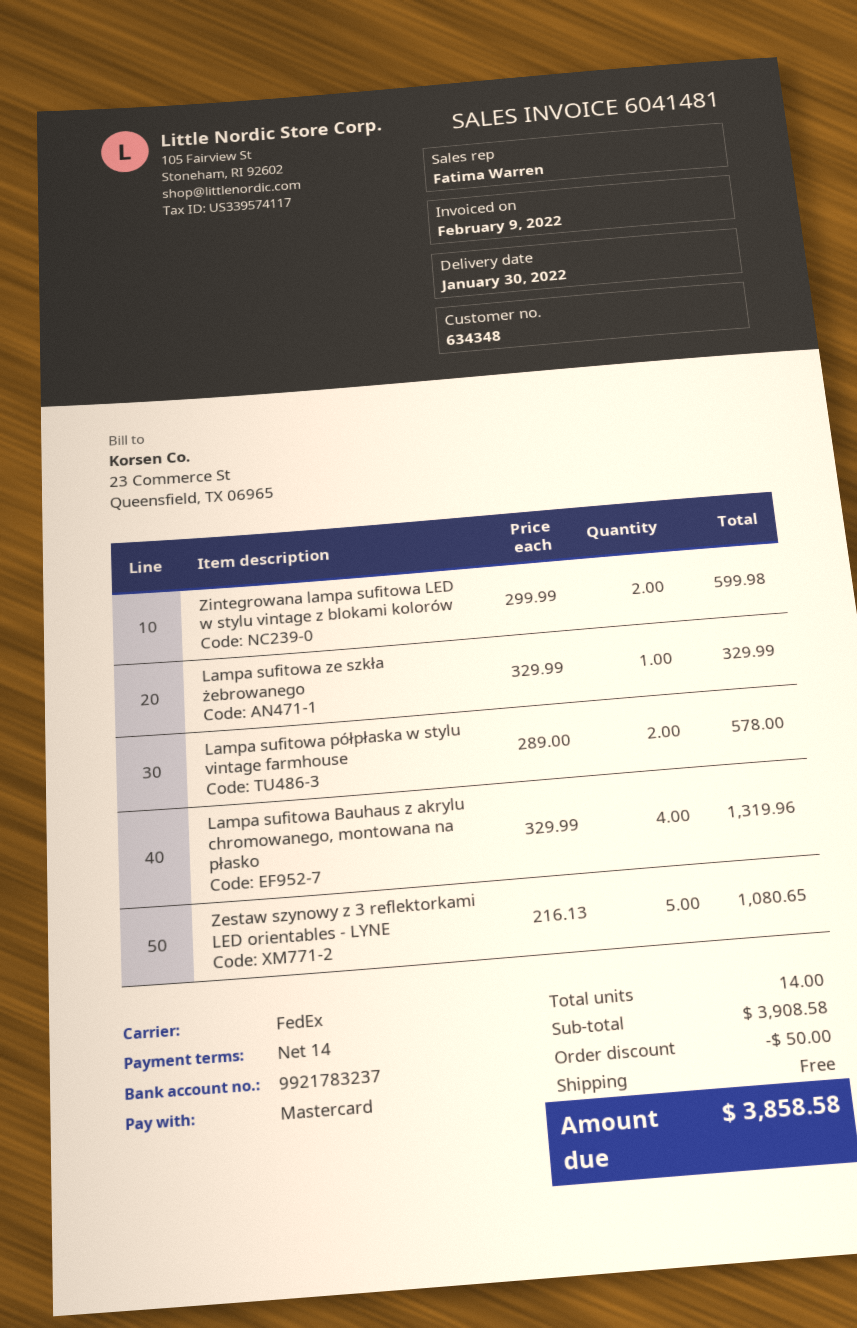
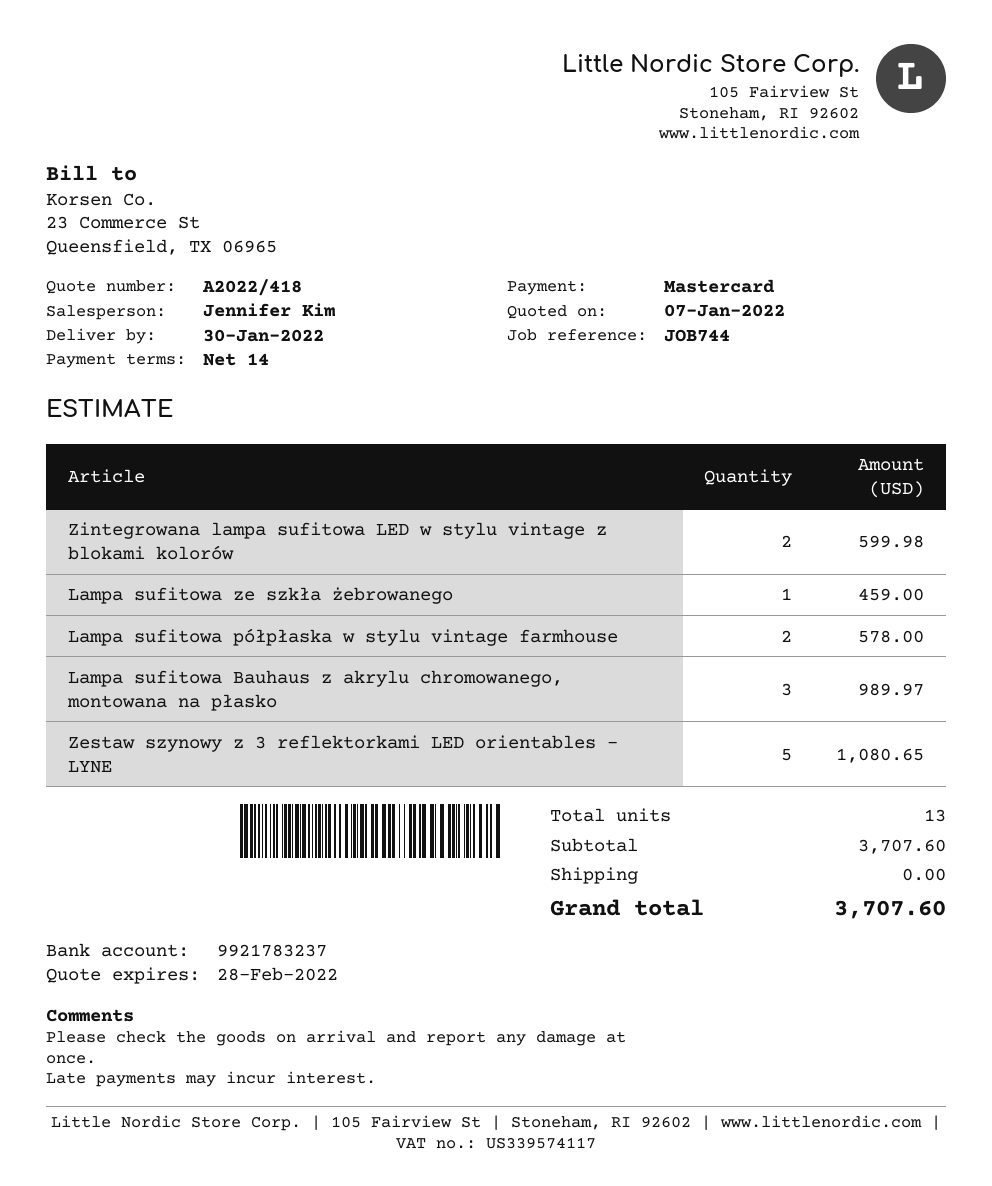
sales rep: Fatima Warren -> Jennifer Kim
Lampa sufitowa ze szkła żebrowanego: 1 for 329.99 -> 1 for 459.00
Lampa sufitowa Bauhaus z akrylu chromowanego, montowana na płasko: 4 for 1319.96 -> 3 for 989.97
total quantity: 14 -> 13
subtotal: 3908.58 -> 3707.60
discount: 50.00 -> none
total: 3858.58 -> 3707.60

